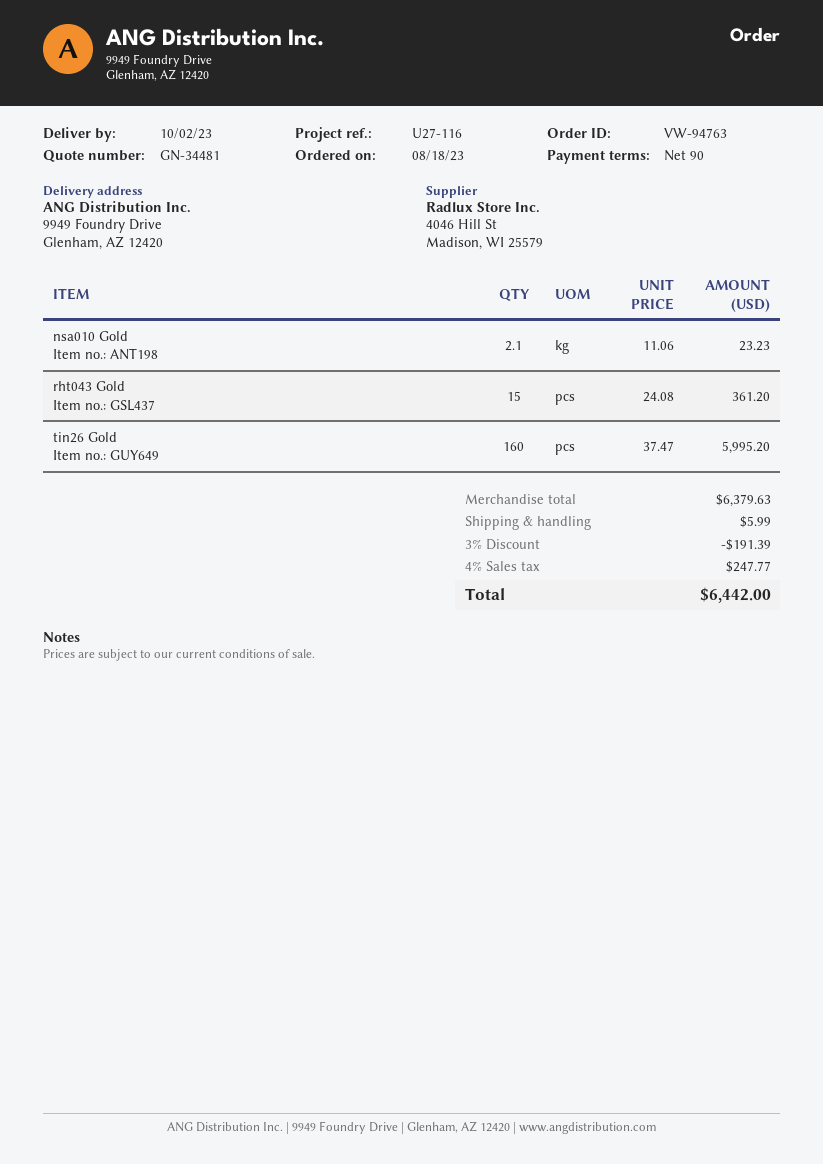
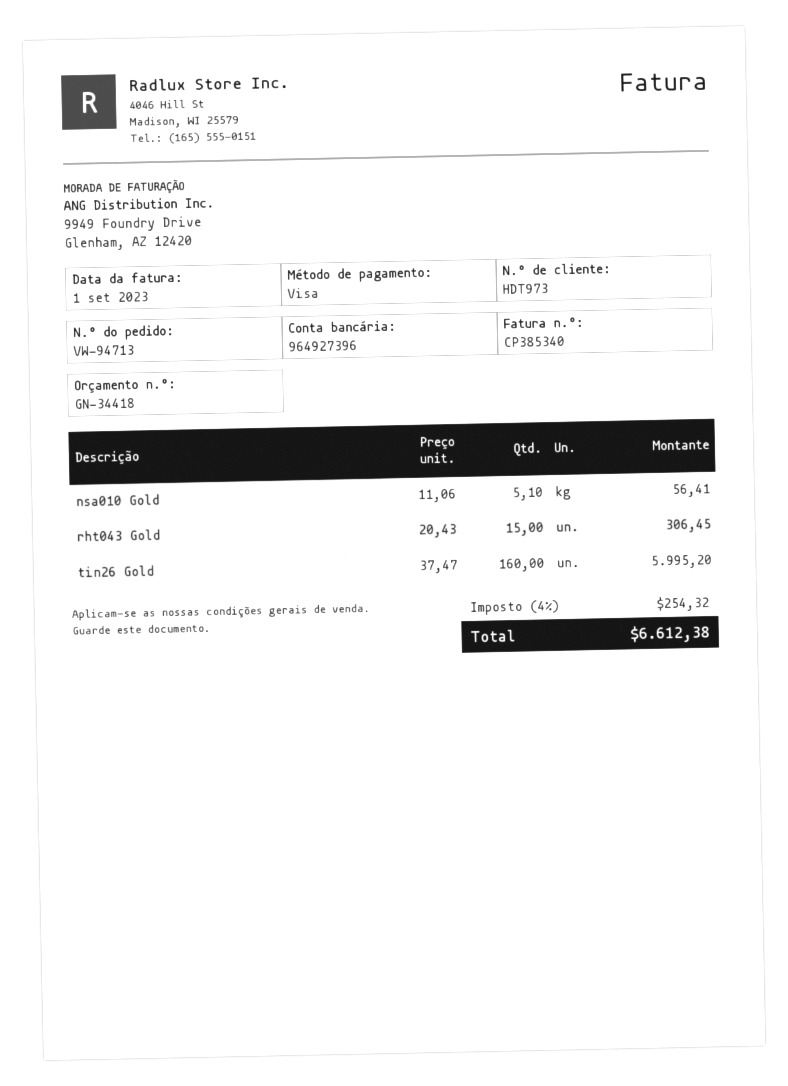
quote number: GN-34481 -> GN-34418
order number: VW-94763 -> VW-94713
nsa010 Gold: 2.1 x 11.06 = 23.23 -> 5.1 x 11.06 = 56.41
rht043 Gold: 15 x 24.08 = 361.20 -> 15 x 20.43 = 306.45
discount: 3% = 191.39 -> none
shipping: 5.99 -> none
tax: 4% = 247.77 -> 4% = 254.32
total: 6442.00 -> 6612.38

